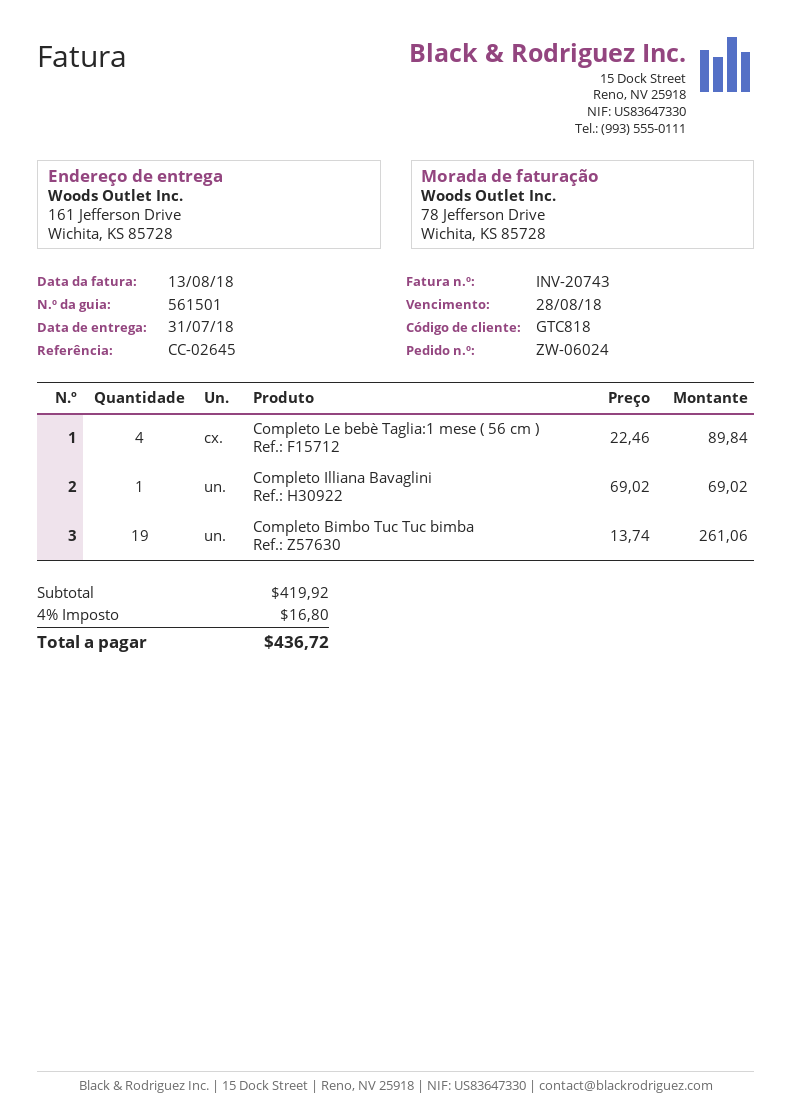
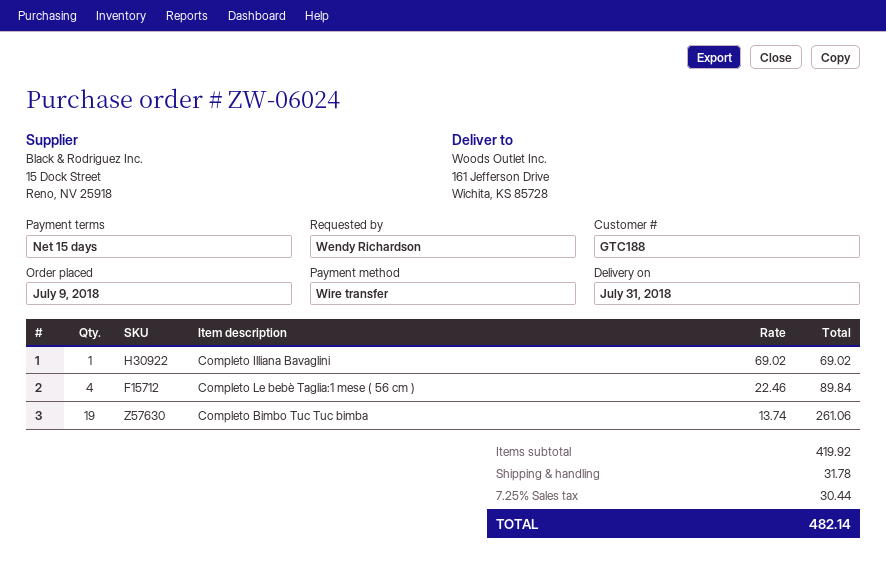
customer number: GTC818 -> GTC188
shipping: none -> 31.78
tax: 4% = 16.80 -> 7.25% = 30.44
total: 436.72 -> 482.14

